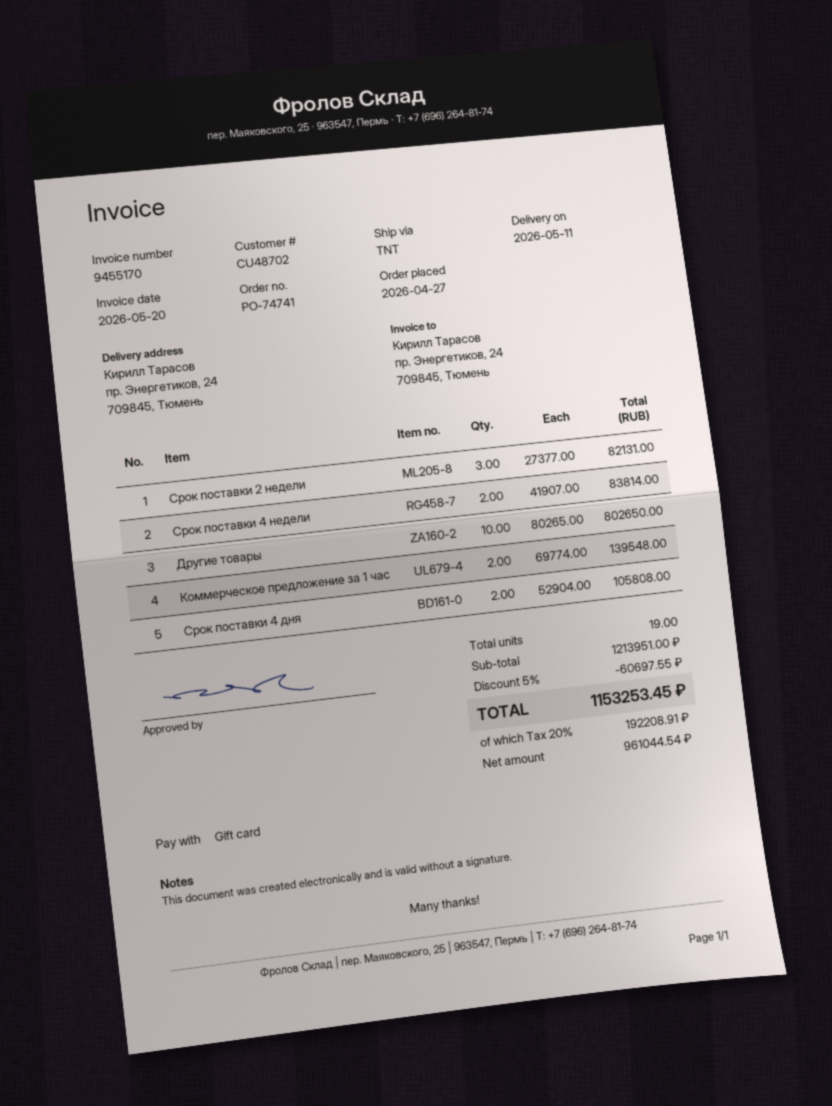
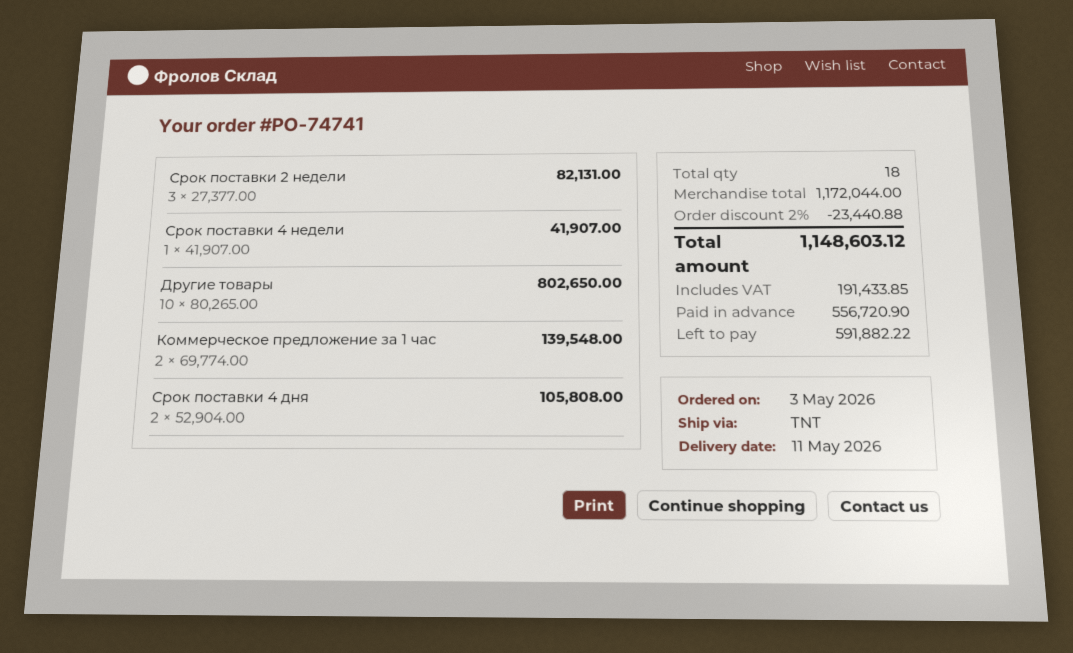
order date: 2026-04-27 -> 2026-05-03
Срок поставки 4 недели: 2 x 41907.00 = 83814.00 -> 1 x 41907.00 = 41907.00
total quantity: 19 -> 18
subtotal: 1213951.00 -> 1172044.00
discount: 5% = 60697.55 -> 2% = 23440.88
tax: 192208.91 -> 191433.85
total: 1153253.45 -> 1148603.12

